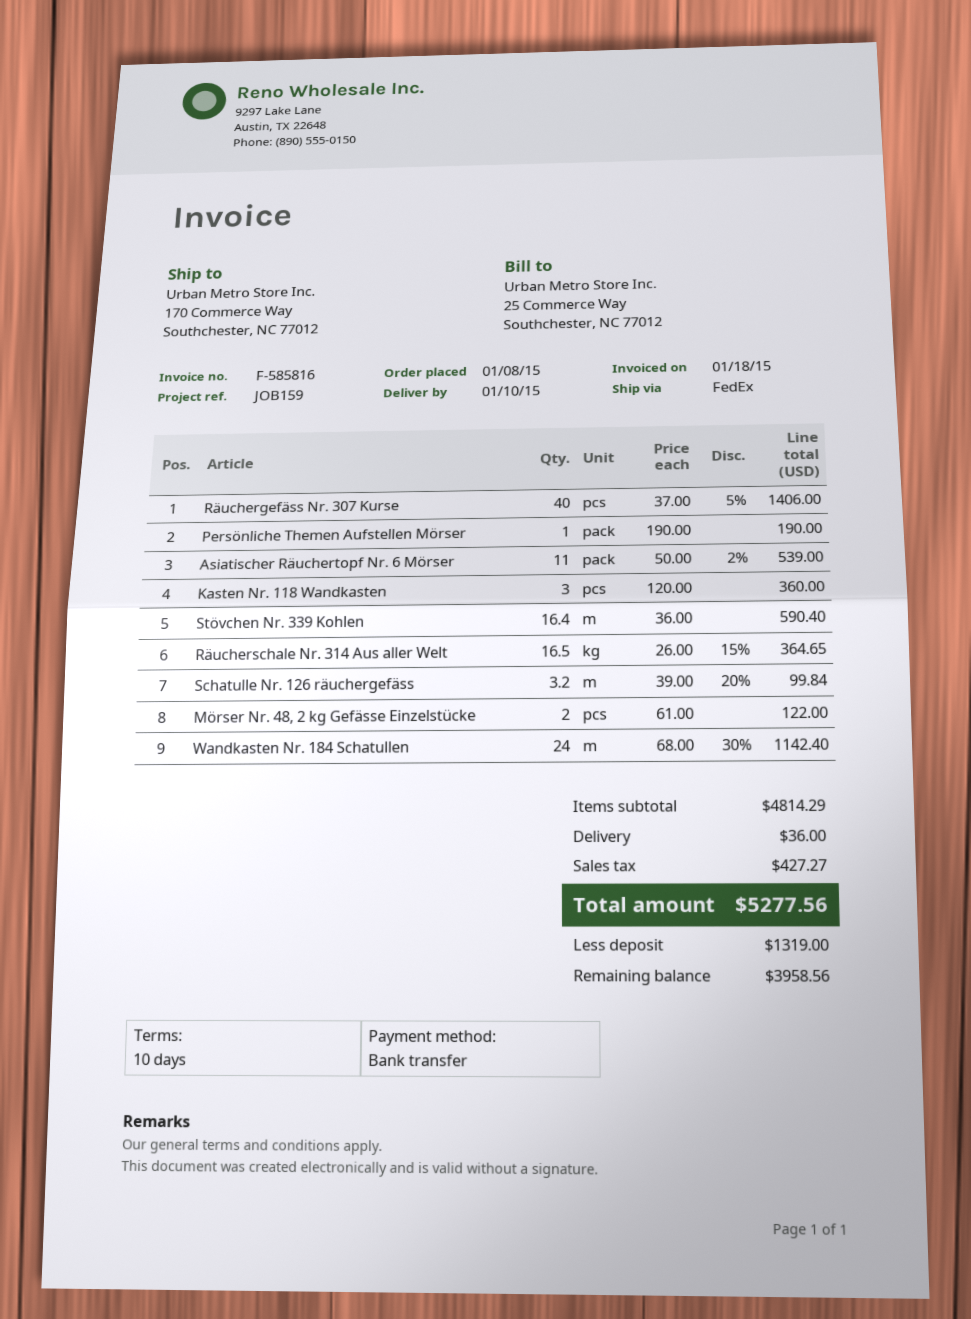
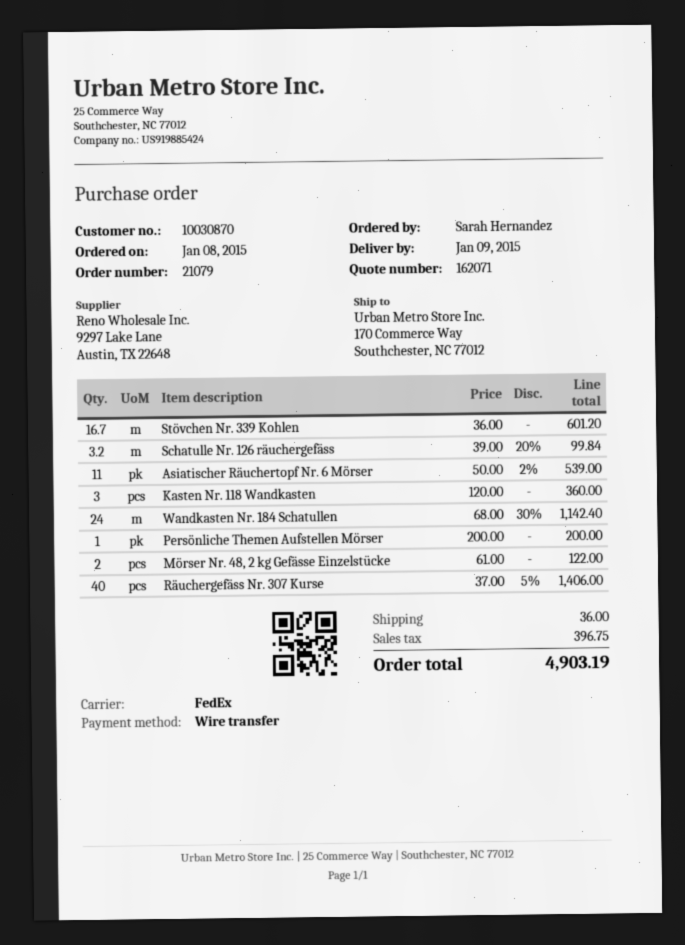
delivery date: 2015-01-10 -> 2015-01-09
Persönliche Themen Aufstellen Mörser: 1 x 190.00 = 190.00 -> 1 x 200.00 = 200.00
Stövchen Nr. 339 Kohlen: 16.4 x 36.00 = 590.40 -> 16.7 x 36.00 = 601.20
Räucherschale Nr. 314 Aus aller Welt: 16.5 x 26.00 - 15% = 364.65 -> none
tax: 427.27 -> 396.75
total: 5277.56 -> 4903.19

